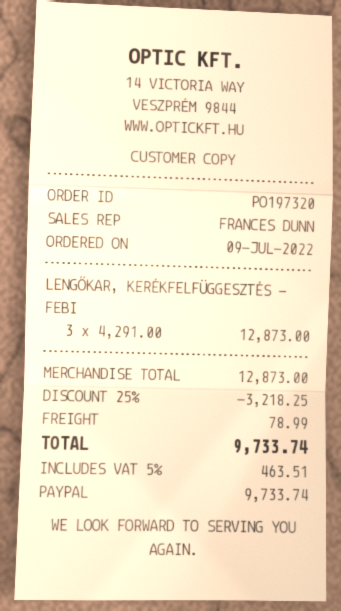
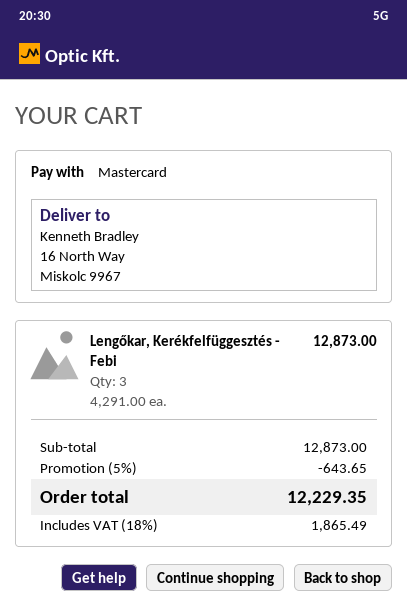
payment method: PayPal -> Mastercard
discount: 25% = 3218.25 -> 5% = 643.65
shipping: 78.99 -> none
tax: 5% = 463.51 -> 18% = 1865.49
total: 9733.74 -> 12229.35

